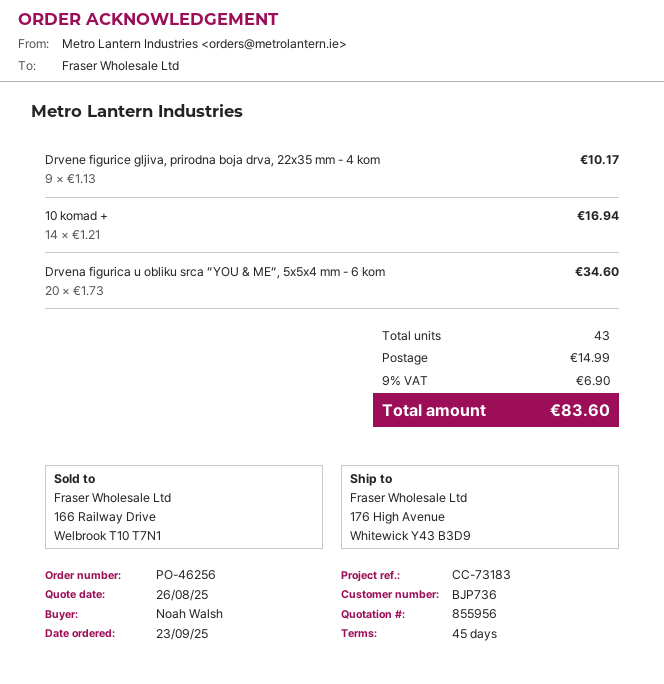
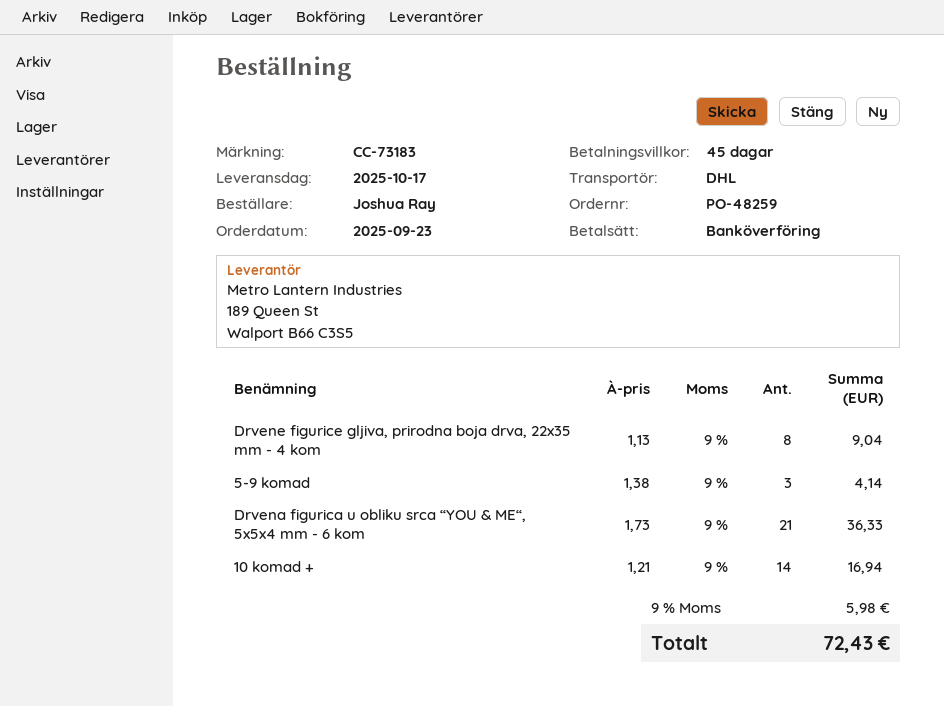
order number: PO-46256 -> PO-48259
ordered by: Noah Walsh -> Joshua Ray
Drvene figurice gljiva, prirodna boja drva, 22x35 mm - 4 kom: 9 x 1.13 = 10.17 -> 8 x 1.13 = 9.04
Drvena figurica u obliku srca “YOU & ME“, 5x5x4 mm - 6 kom: 20 x 1.73 = 34.60 -> 21 x 1.73 = 36.33
5-9 komad: none -> 3 x 1.38 = 4.14
shipping: 14.99 -> none
tax: 9% = 6.90 -> 9% = 5.98
total: 83.60 -> 72.43

